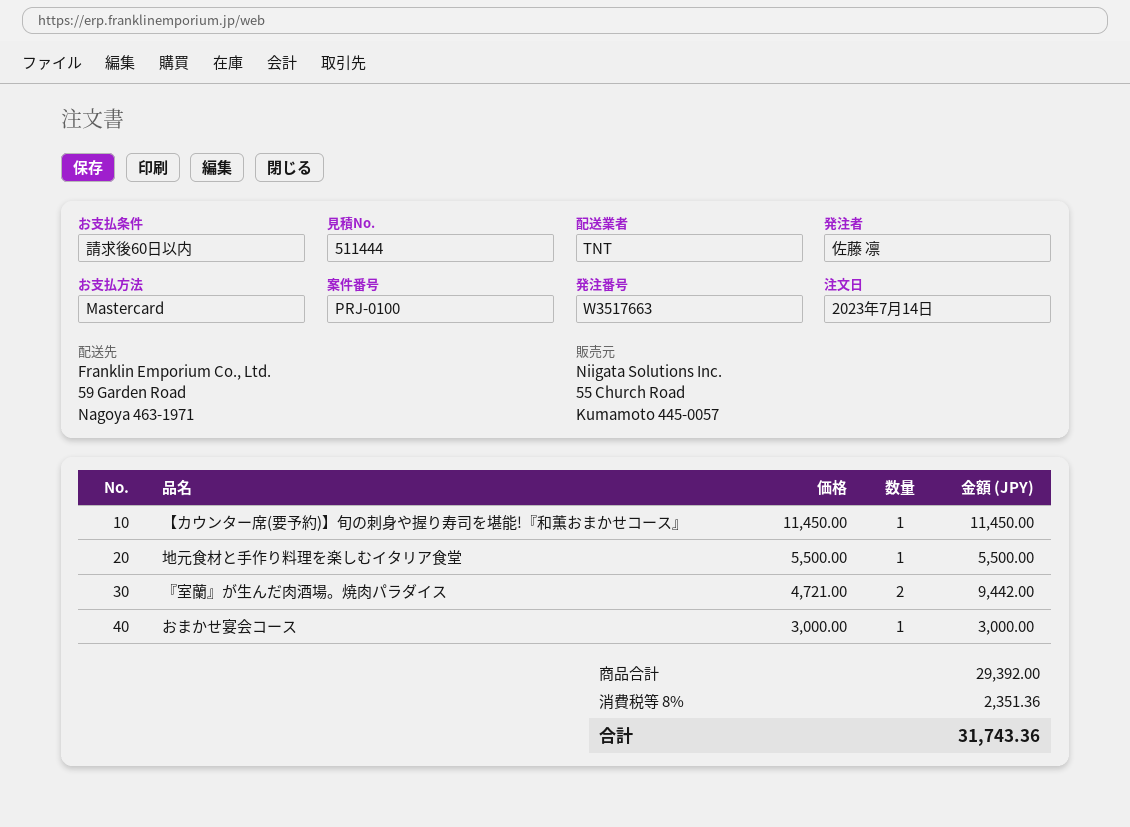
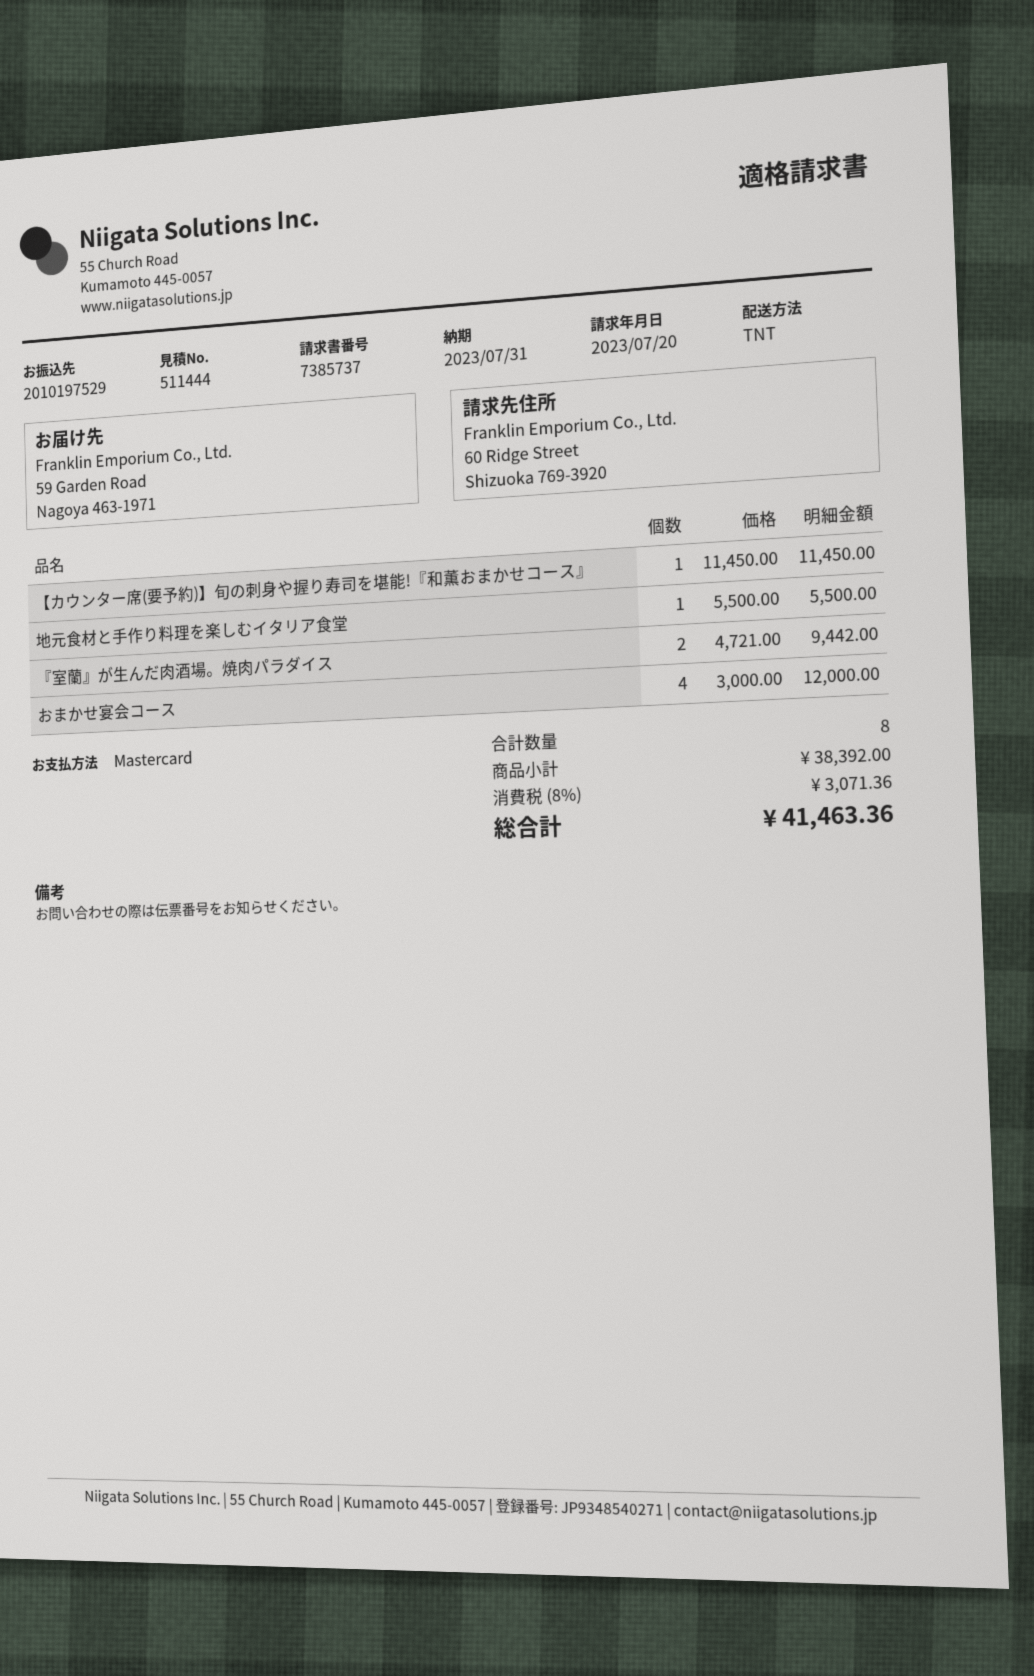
おまかせ宴会コース: 1 x 3000.00 = 3000.00 -> 4 x 3000.00 = 12000.00
subtotal: 29392.00 -> 38392.00
tax: 8% = 2351.36 -> 8% = 3071.36
total: 31743.36 -> 41463.36

